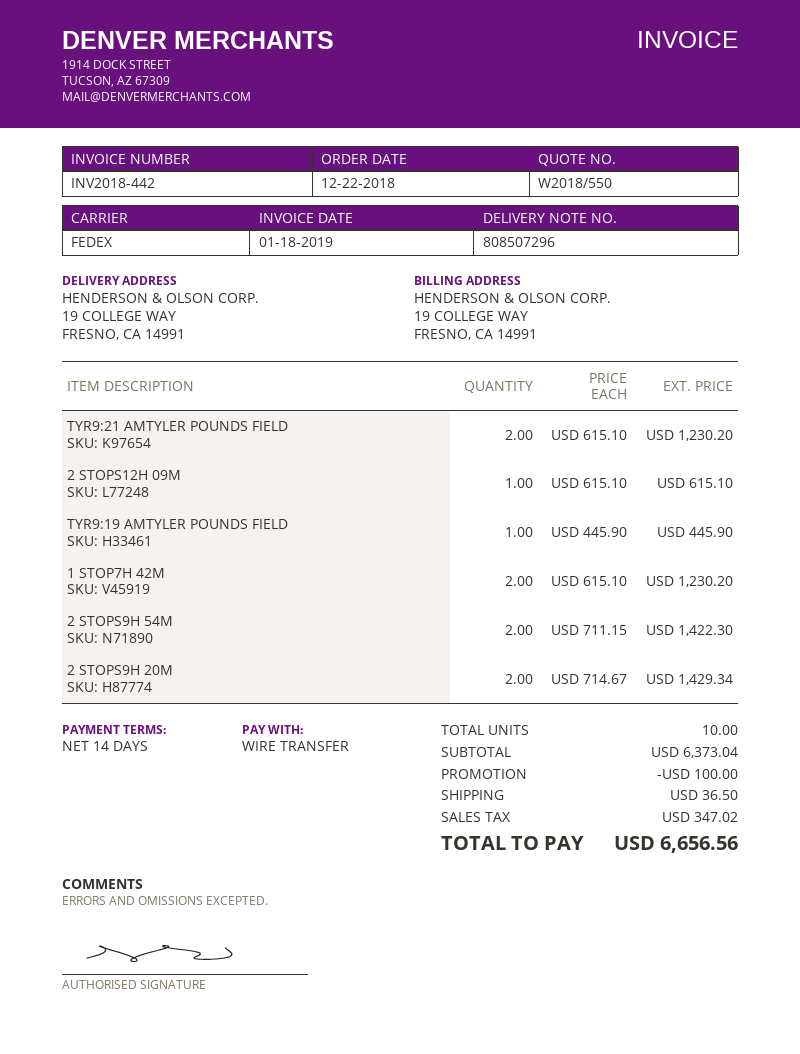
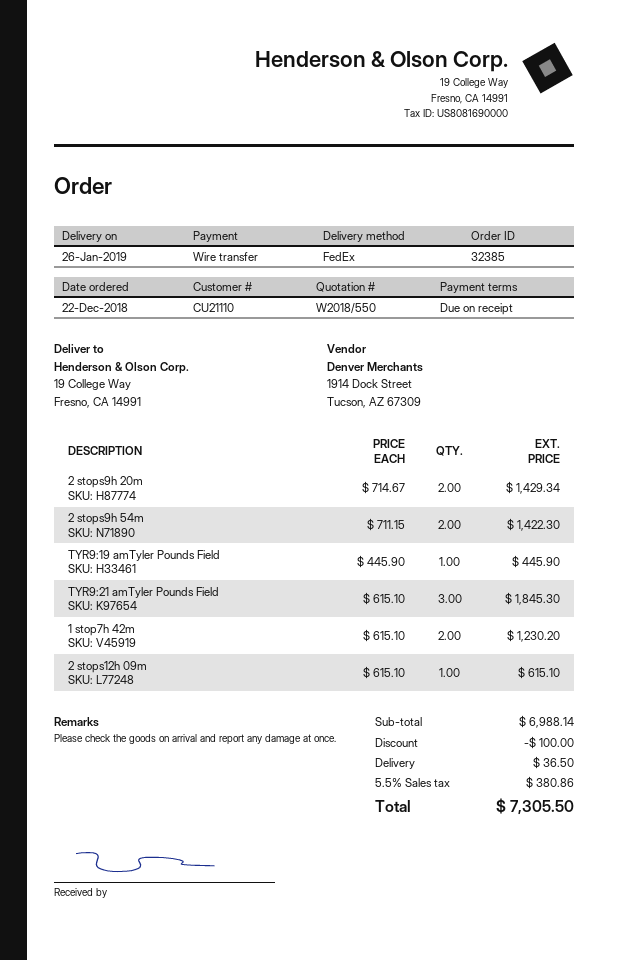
payment terms: 14 days -> on receipt
TYR9:21 AMTYLER POUNDS FIELD: 2 x 615.10 = 1230.20 -> 3 x 615.10 = 1845.30
subtotal: 6373.04 -> 6988.14
tax: 347.02 -> 380.86
total: 6656.56 -> 7305.50

